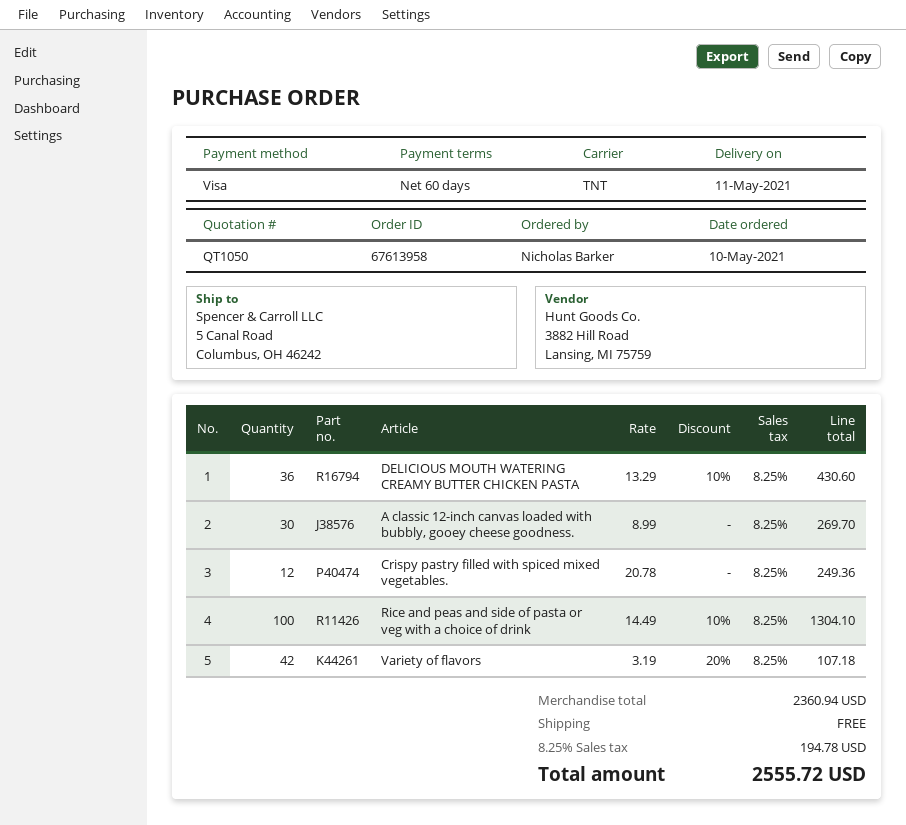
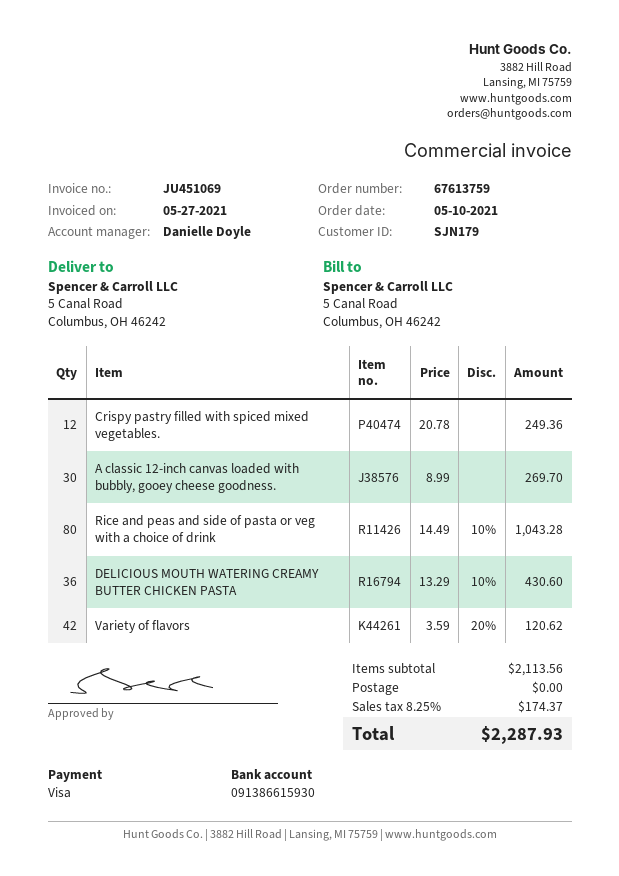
order number: 67613958 -> 67613759
Rice and peas and side of pasta or veg with a choice of drink: 100 x 14.49 - 10% = 1304.10 -> 80 x 14.49 - 10% = 1043.28
Variety of flavors: 42 x 3.19 - 20% = 107.18 -> 42 x 3.59 - 20% = 120.62
subtotal: 2360.94 -> 2113.56
tax: 8.25% = 194.78 -> 8.25% = 174.37
total: 2555.72 -> 2287.93

